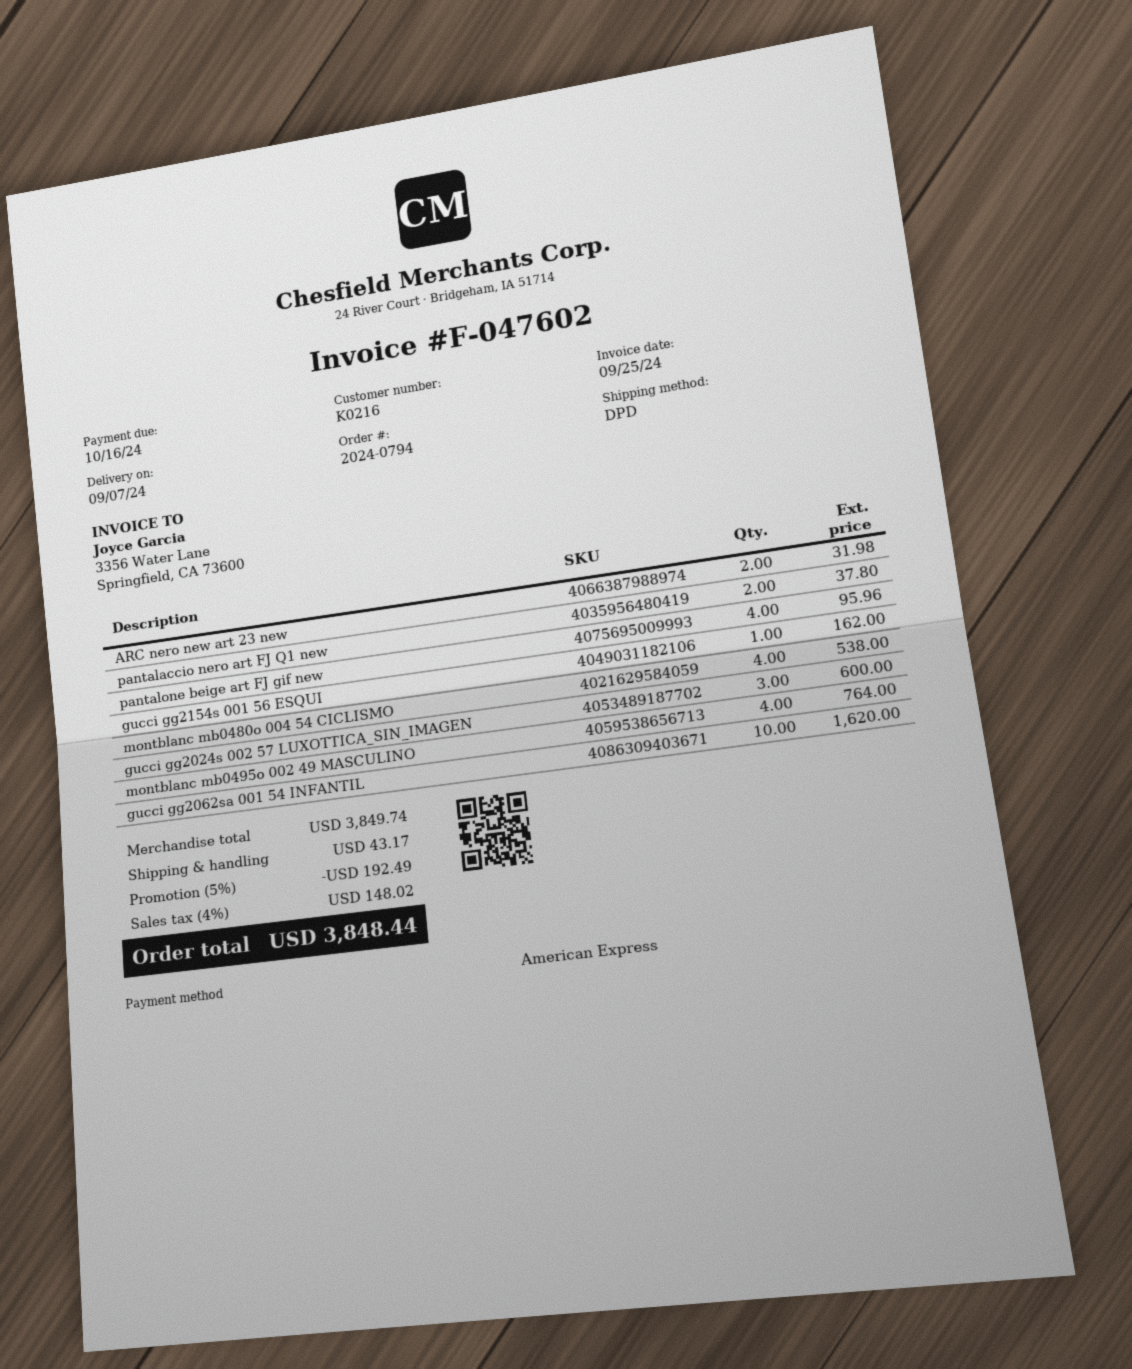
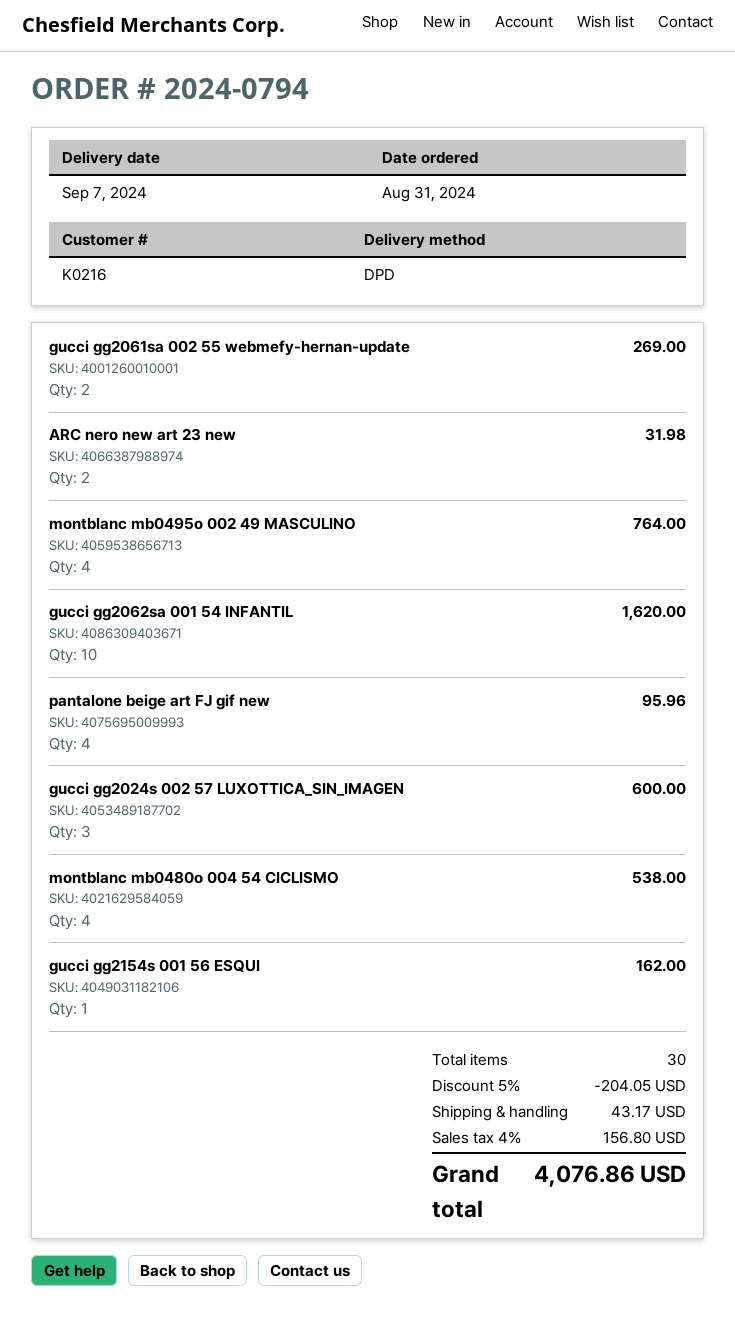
pantalaccio nero art FJ Q1 new: 2 for 37.80 -> none
gucci gg2061sa 002 55 webmefy-hernan-update: none -> 2 for 269.00
discount: 5% = 192.49 -> 5% = 204.05
tax: 4% = 148.02 -> 4% = 156.80
total: 3848.44 -> 4076.86

